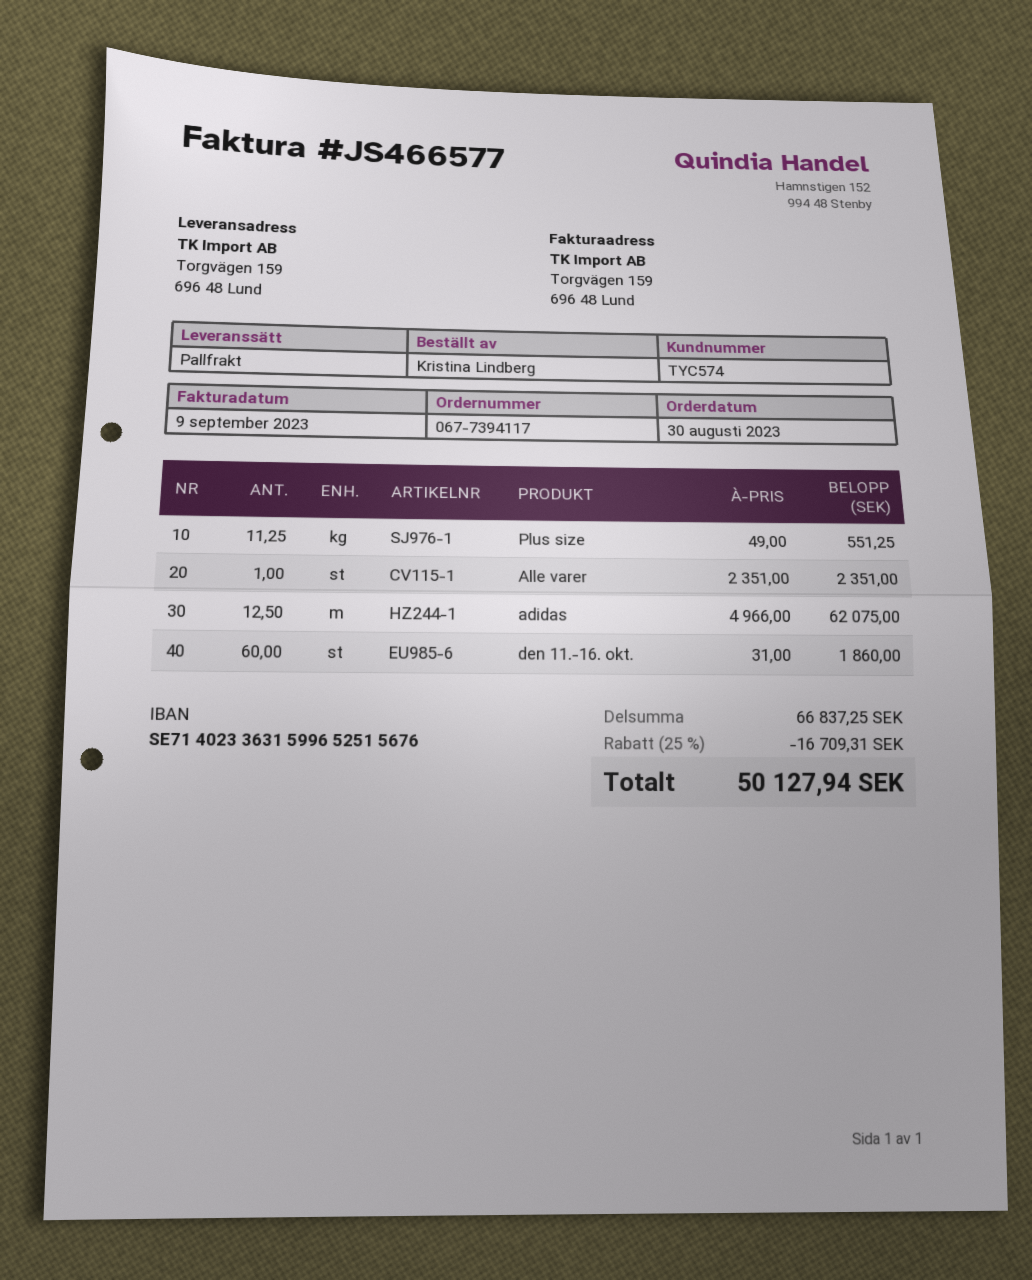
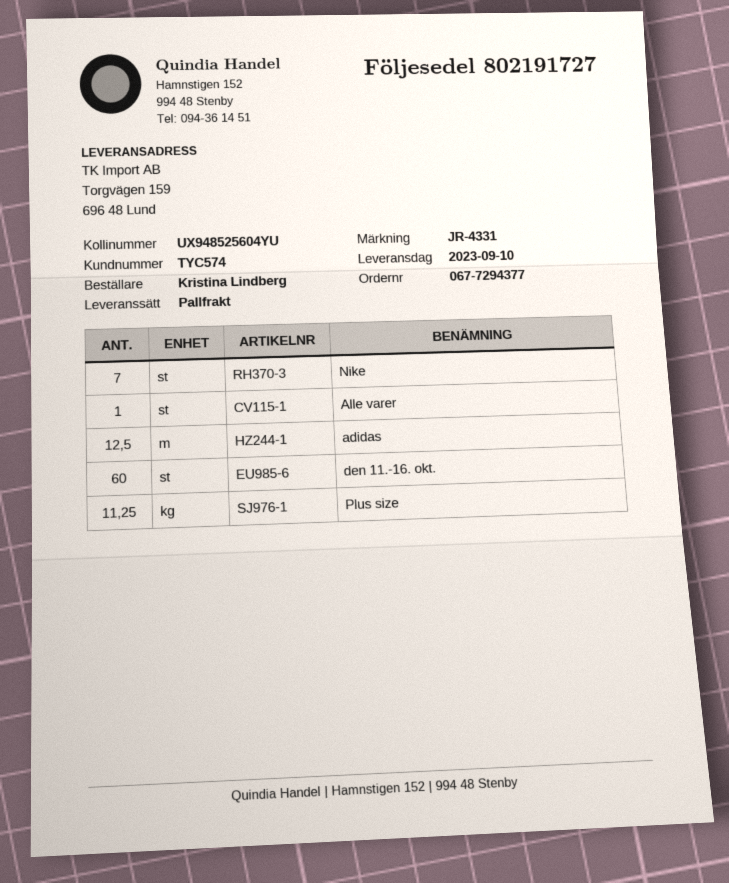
order number: 067-7394117 -> 067-7294377
Nike: none -> 7

